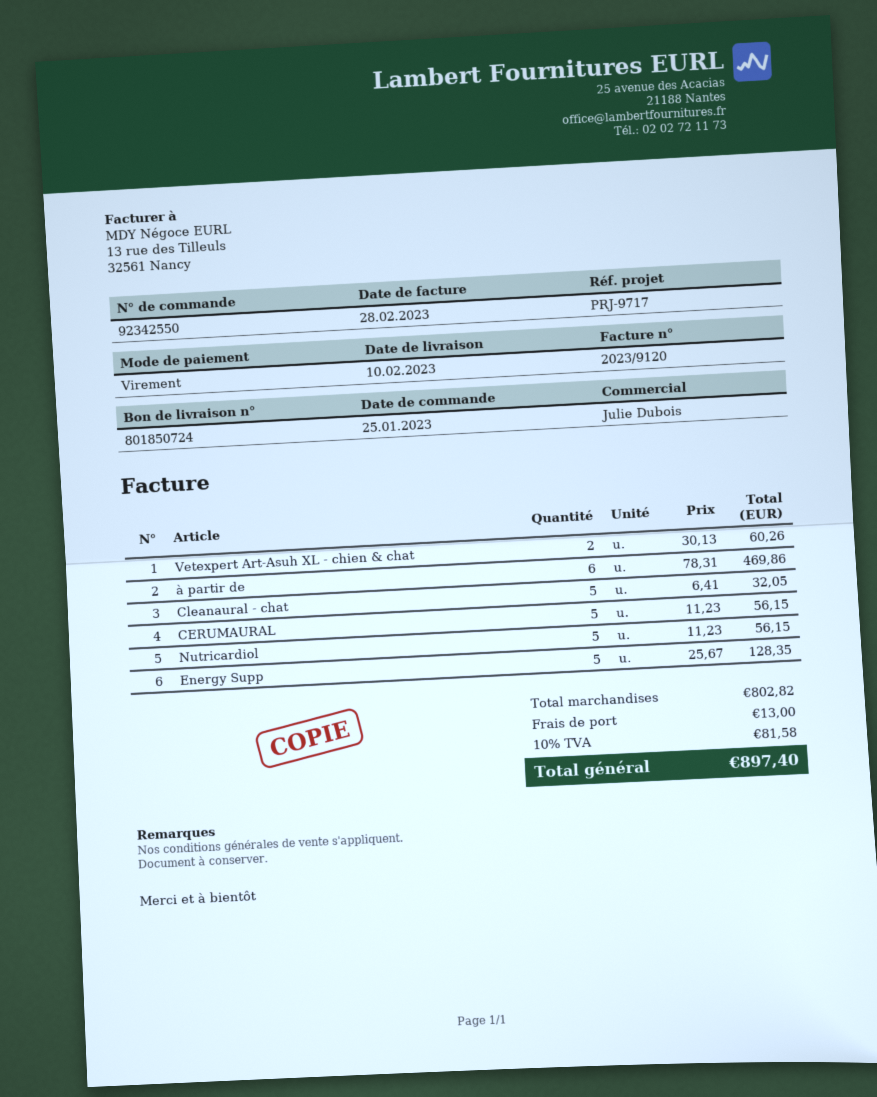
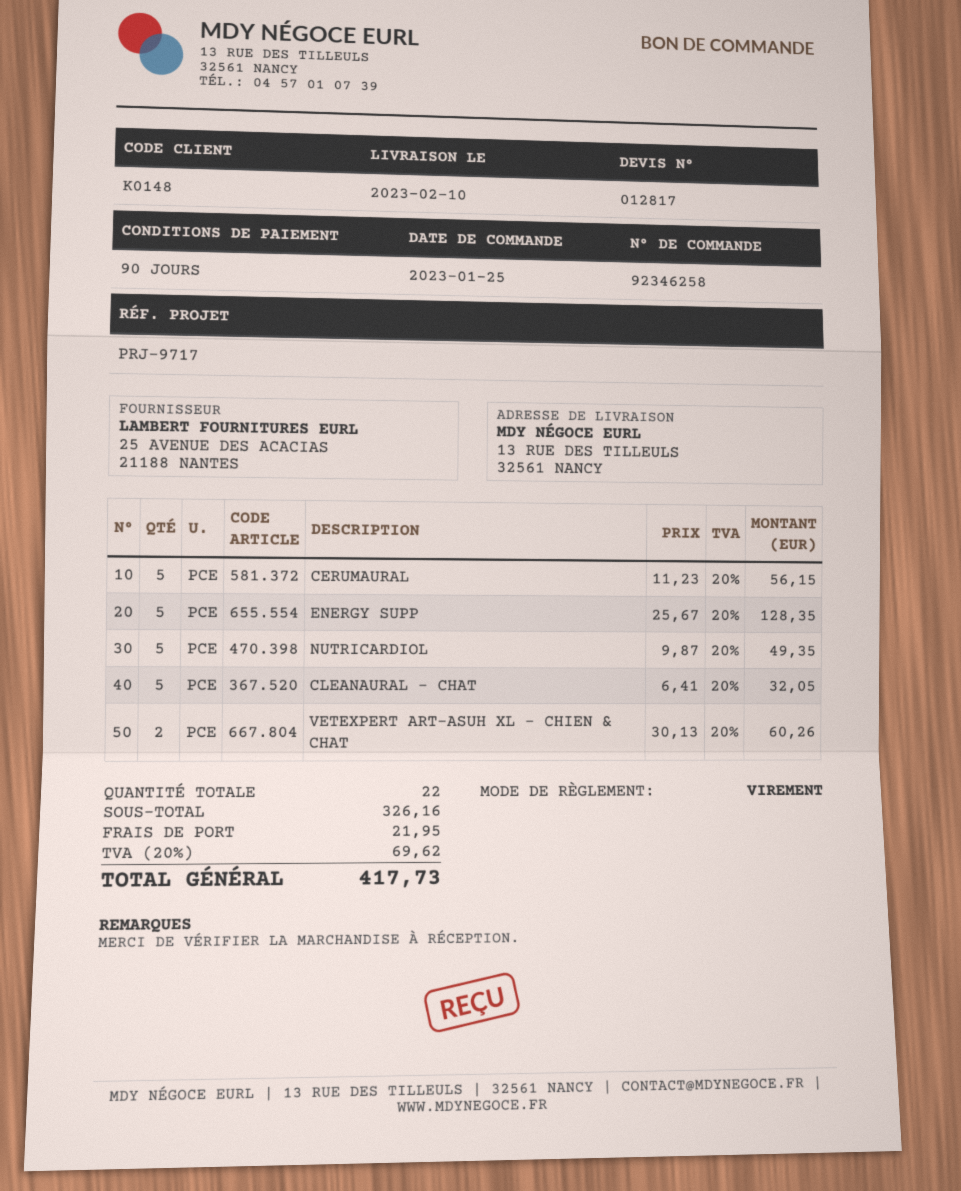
order number: 92342550 -> 92346258
à partir de: 6 x 78.31 = 469.86 -> none
Nutricardiol: 5 x 11.23 = 56.15 -> 5 x 9.87 = 49.35
subtotal: 802.82 -> 326.16
shipping: 13.00 -> 21.95
tax: 10% = 81.58 -> 20% = 69.62
total: 897.40 -> 417.73

